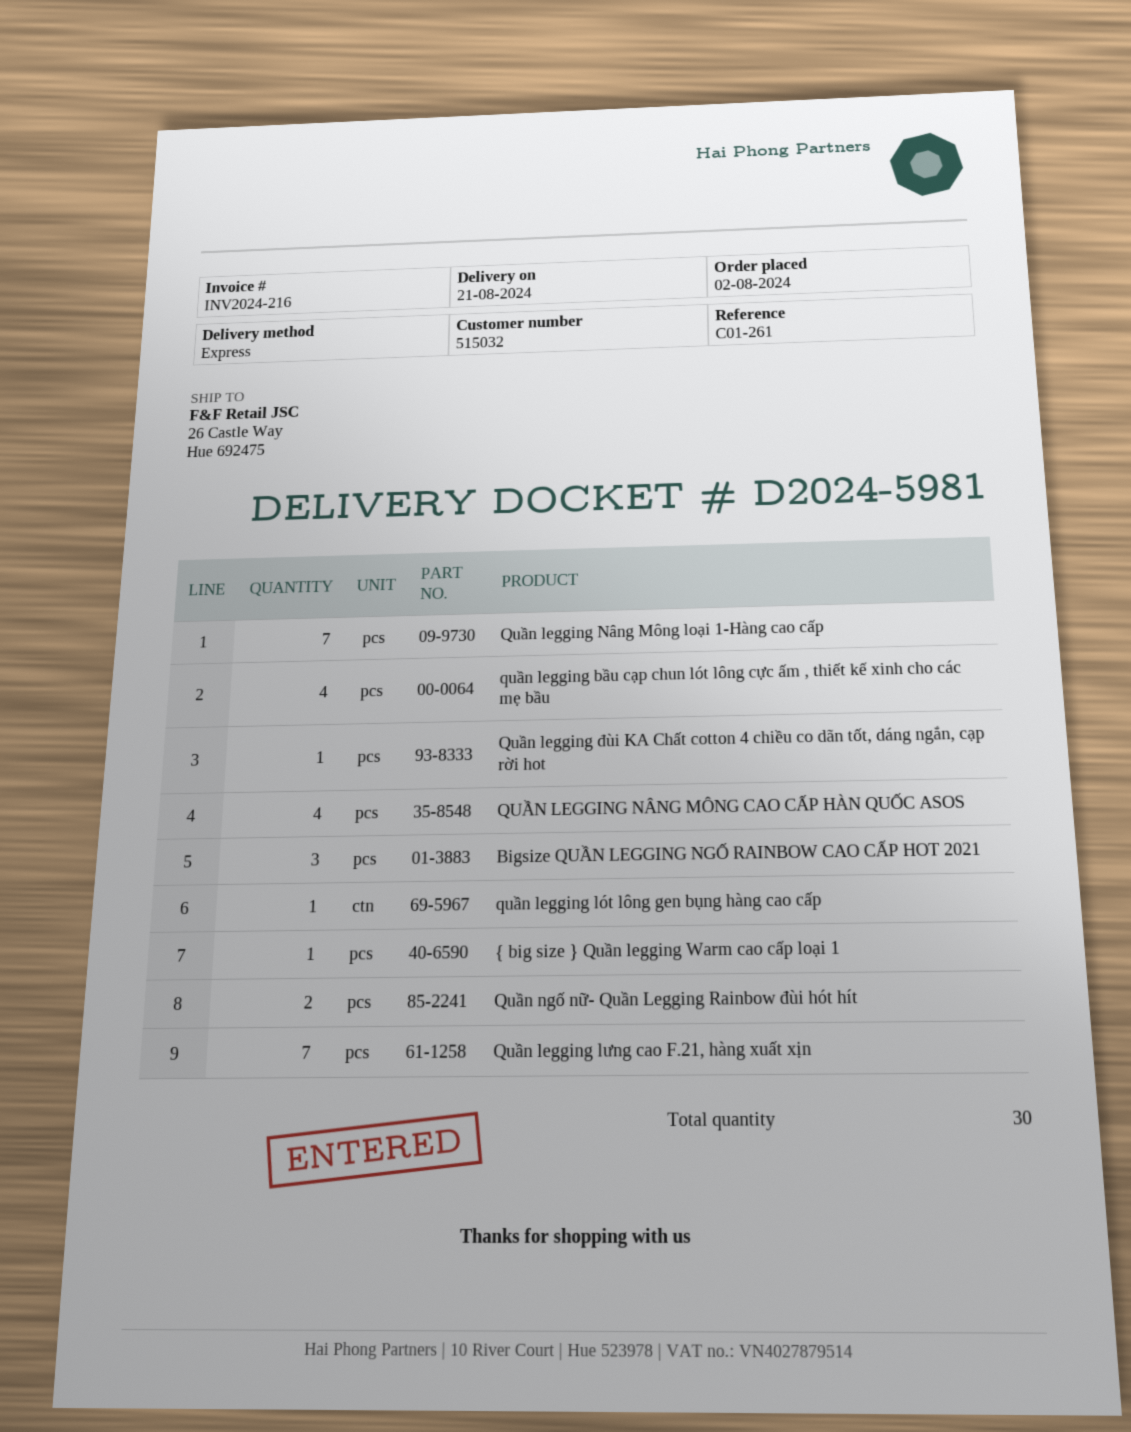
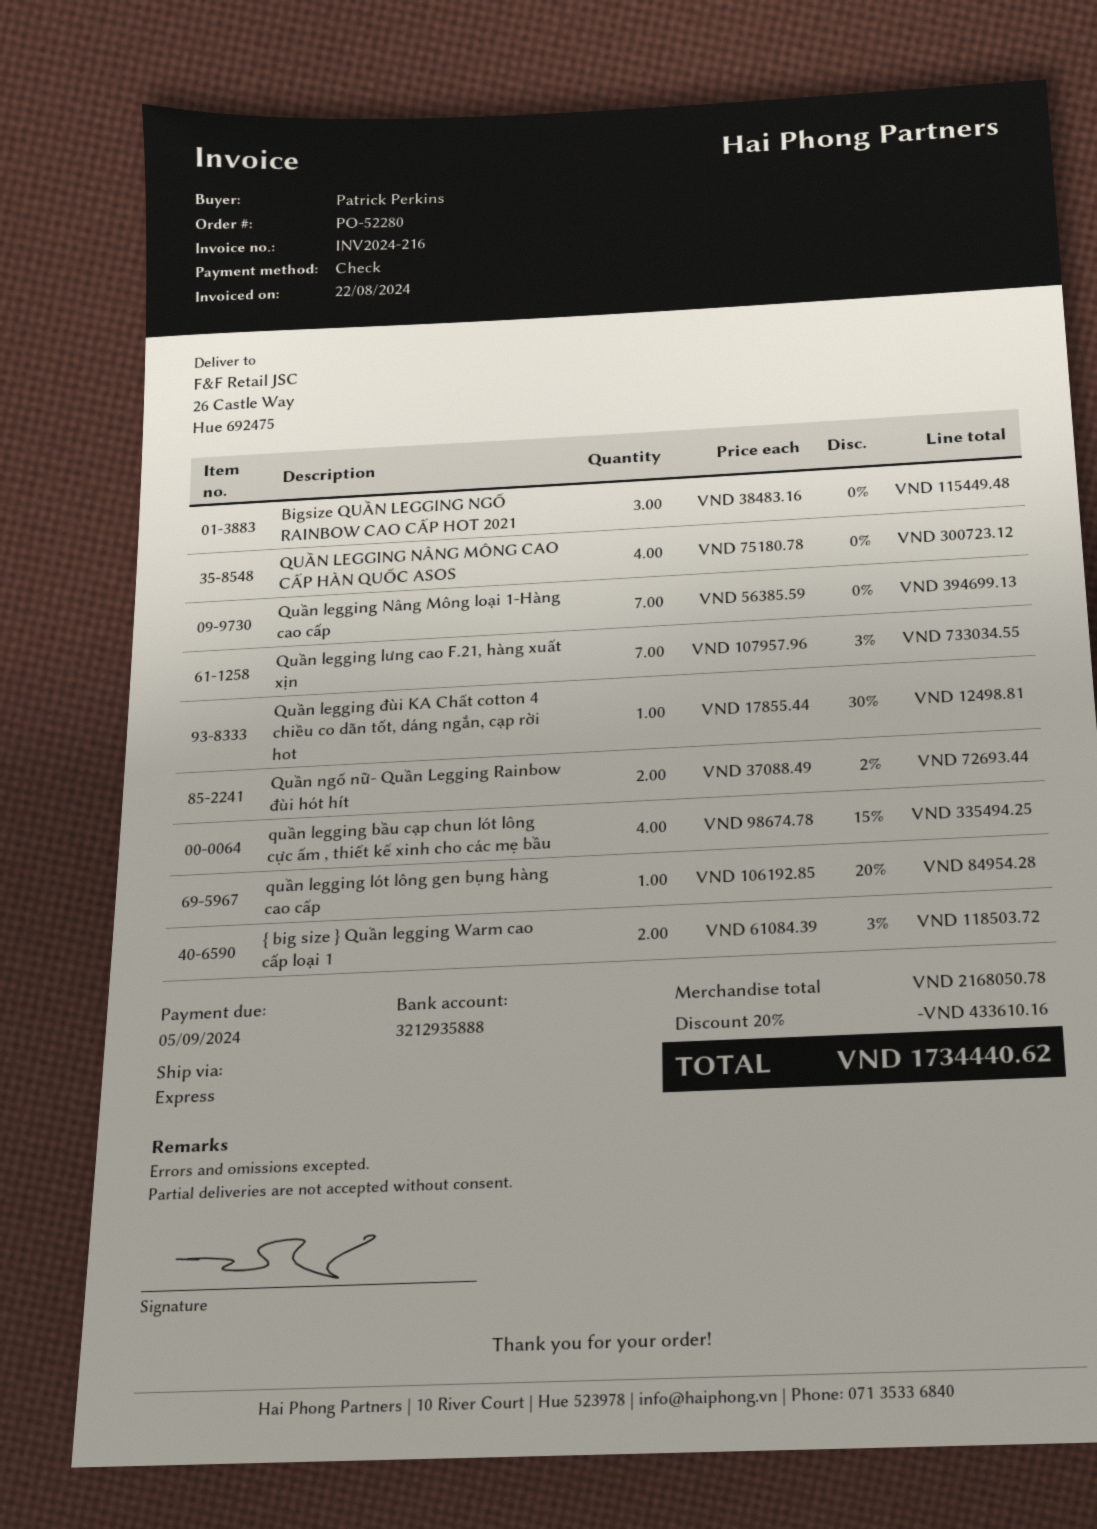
{ big size } Quần legging Warm cao cấp loại 1: 1 -> 2

